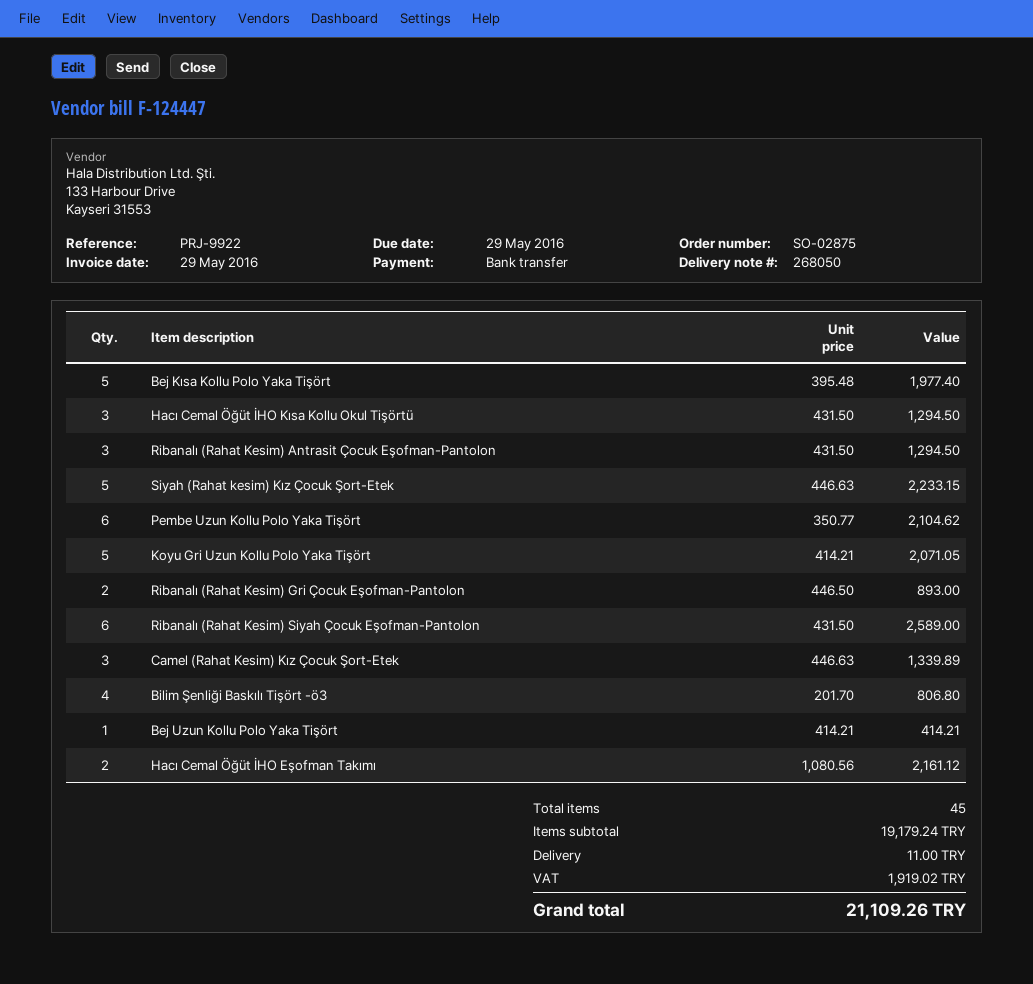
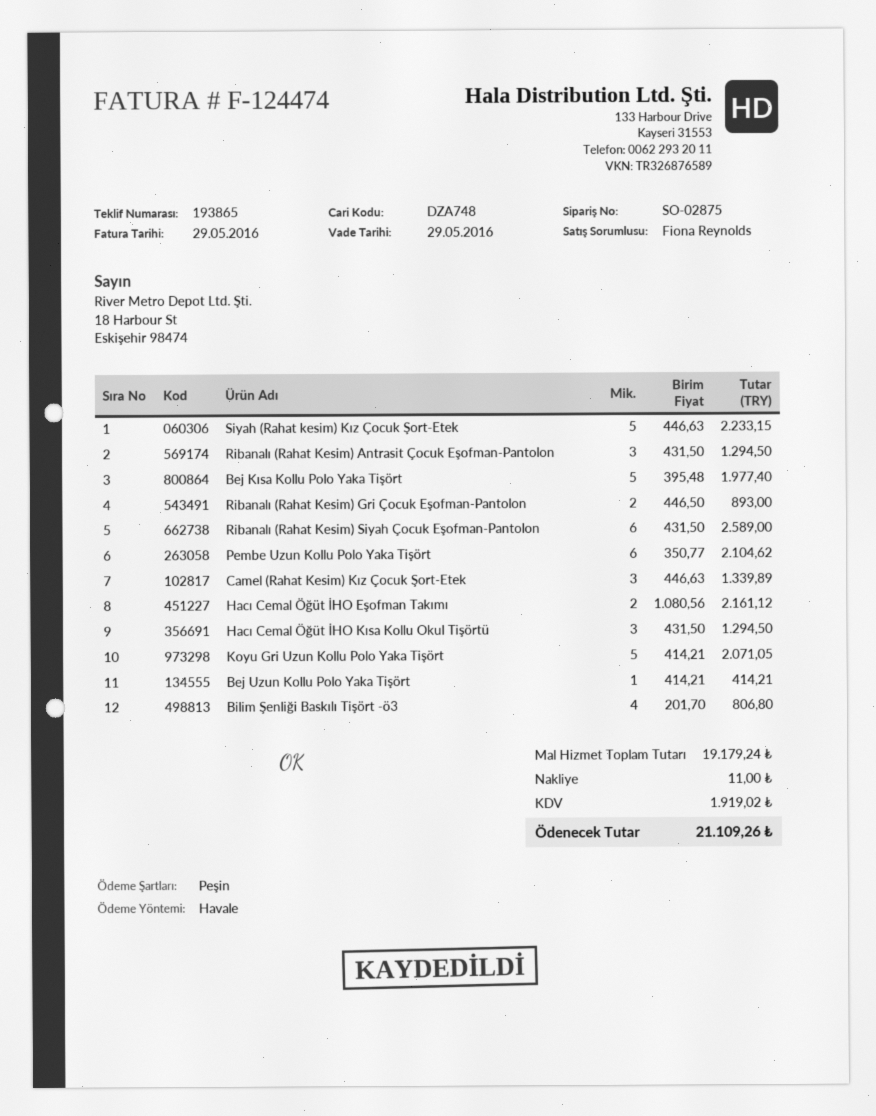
invoice number: F-124447 -> F-124474

